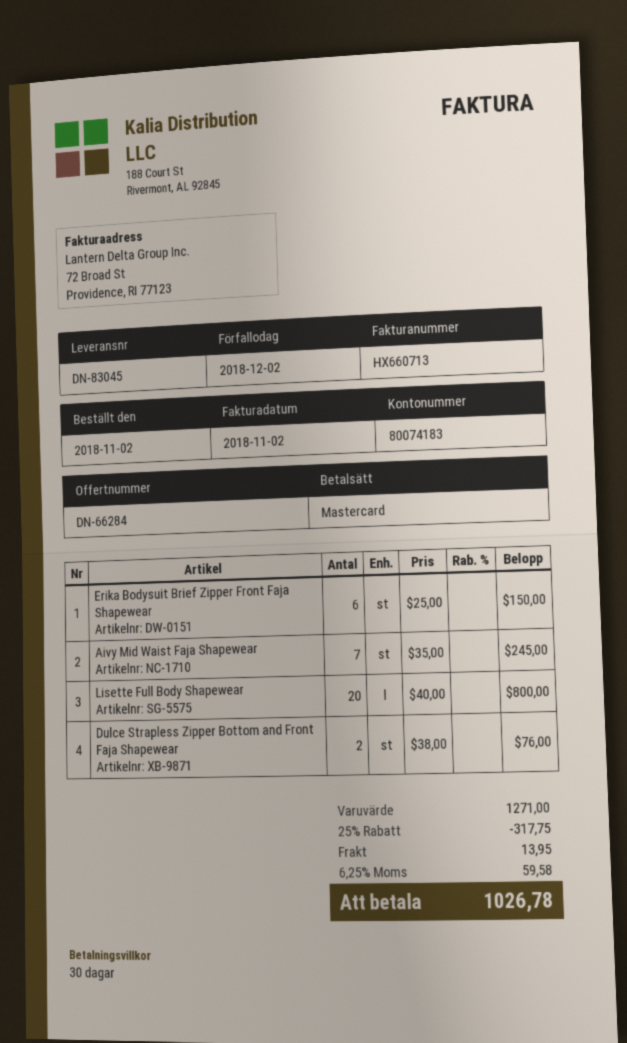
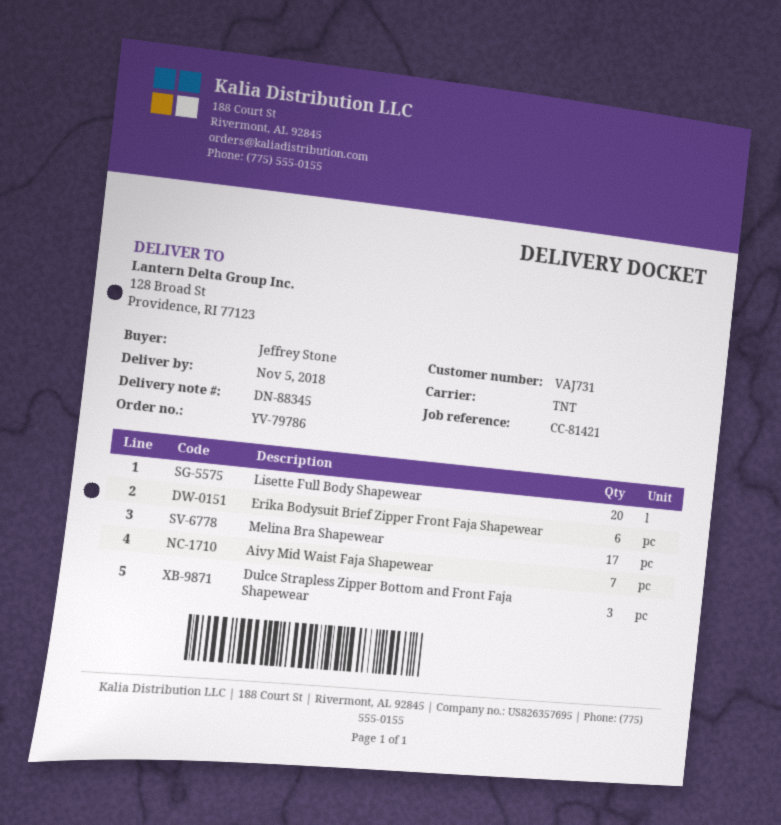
delivery note number: DN-83045 -> DN-88345
Dulce Strapless Zipper Bottom and Front Faja Shapewear: 2 -> 3
Melina Bra Shapewear: none -> 17

